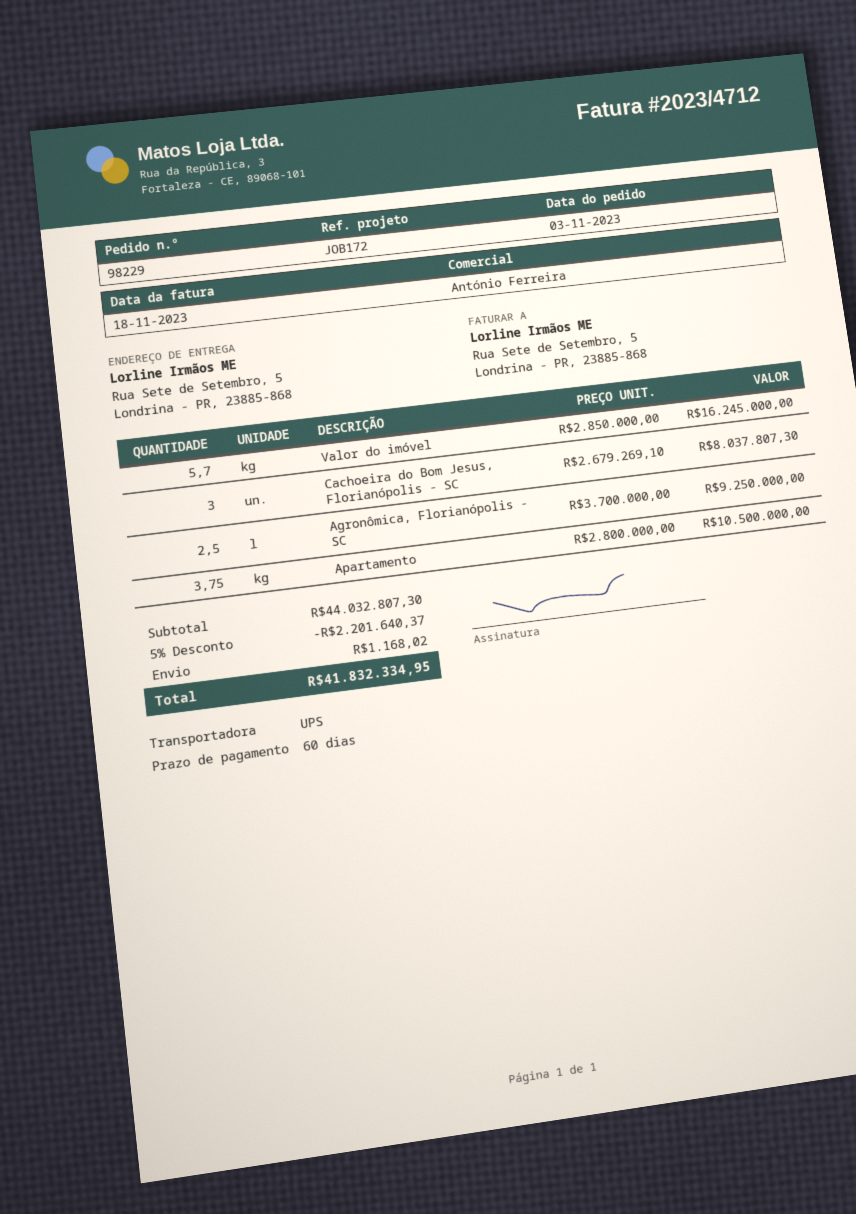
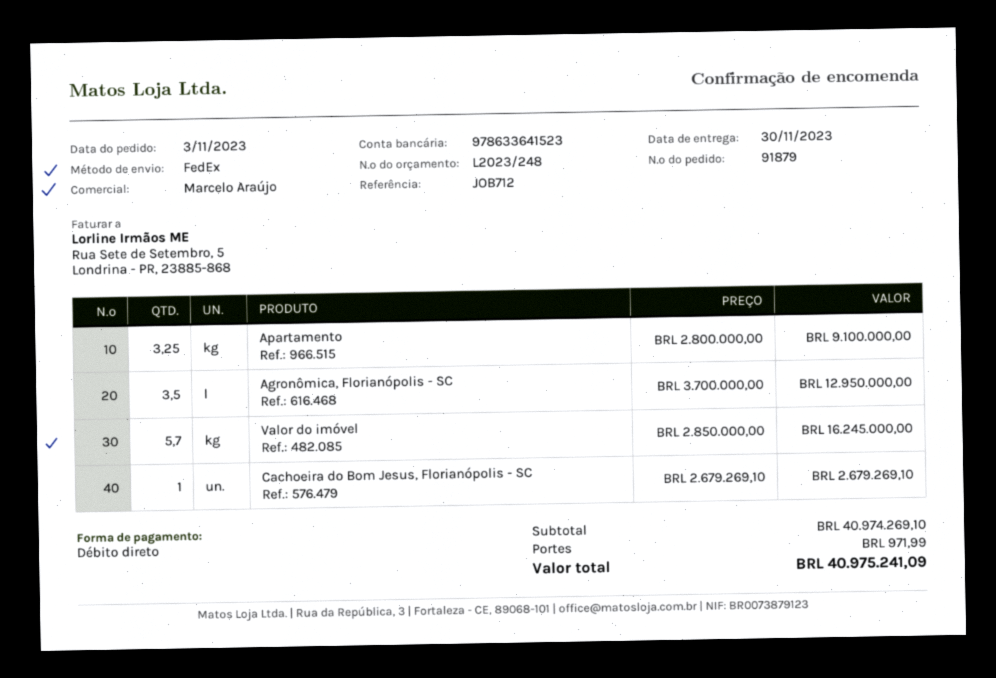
order number: 98229 -> 91879
reference: JOB172 -> JOB712
sales rep: António Ferreira -> Marcelo Araújo
shipping method: UPS -> FedEx
Cachoeira do Bom Jesus, Florianópolis - SC: 3 x 2679269.10 = 8037807.30 -> 1 x 2679269.10 = 2679269.10
Agronômica, Florianópolis - SC: 2.5 x 3700000.00 = 9250000.00 -> 3.5 x 3700000.00 = 12950000.00
Apartamento: 3.75 x 2800000.00 = 10500000.00 -> 3.25 x 2800000.00 = 9100000.00
subtotal: 44032807.30 -> 40974269.10
discount: 5% = 2201640.37 -> none
shipping: 1168.02 -> 971.99
total: 41832334.95 -> 40975241.09

